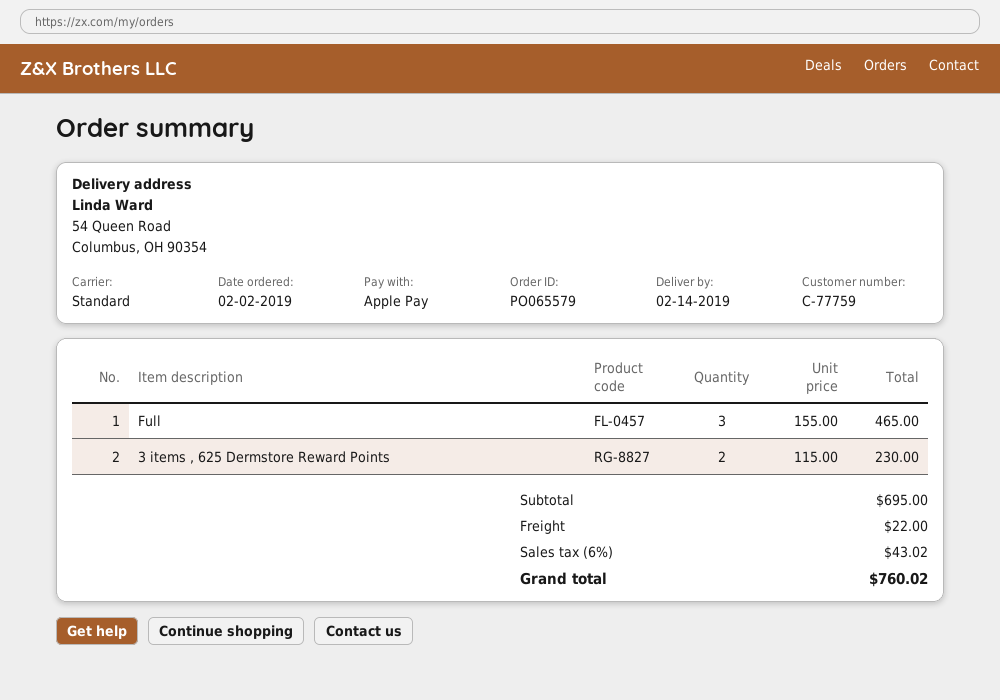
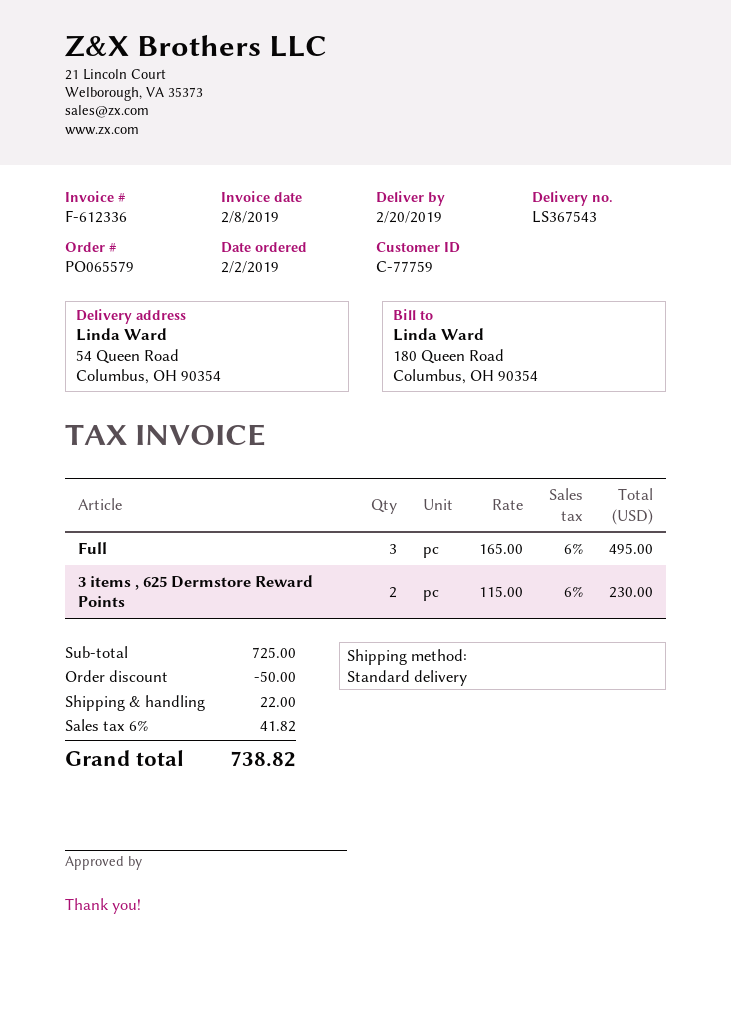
delivery date: 2019-02-14 -> 2019-02-20
Full: 3 x 155.00 = 465.00 -> 3 x 165.00 = 495.00
subtotal: 695.00 -> 725.00
discount: none -> 50.00
tax: 6% = 43.02 -> 6% = 41.82
total: 760.02 -> 738.82

